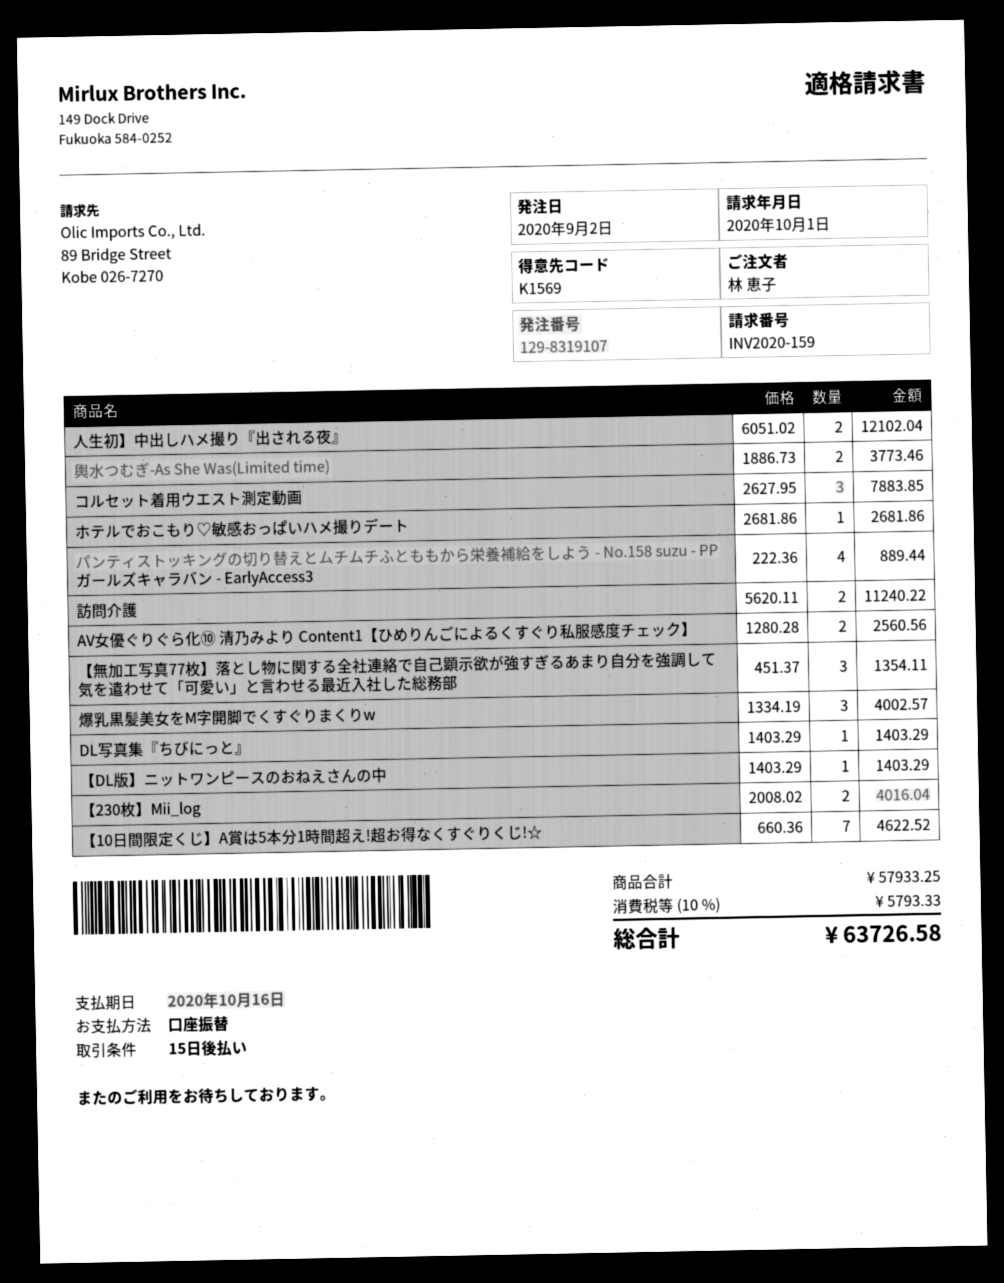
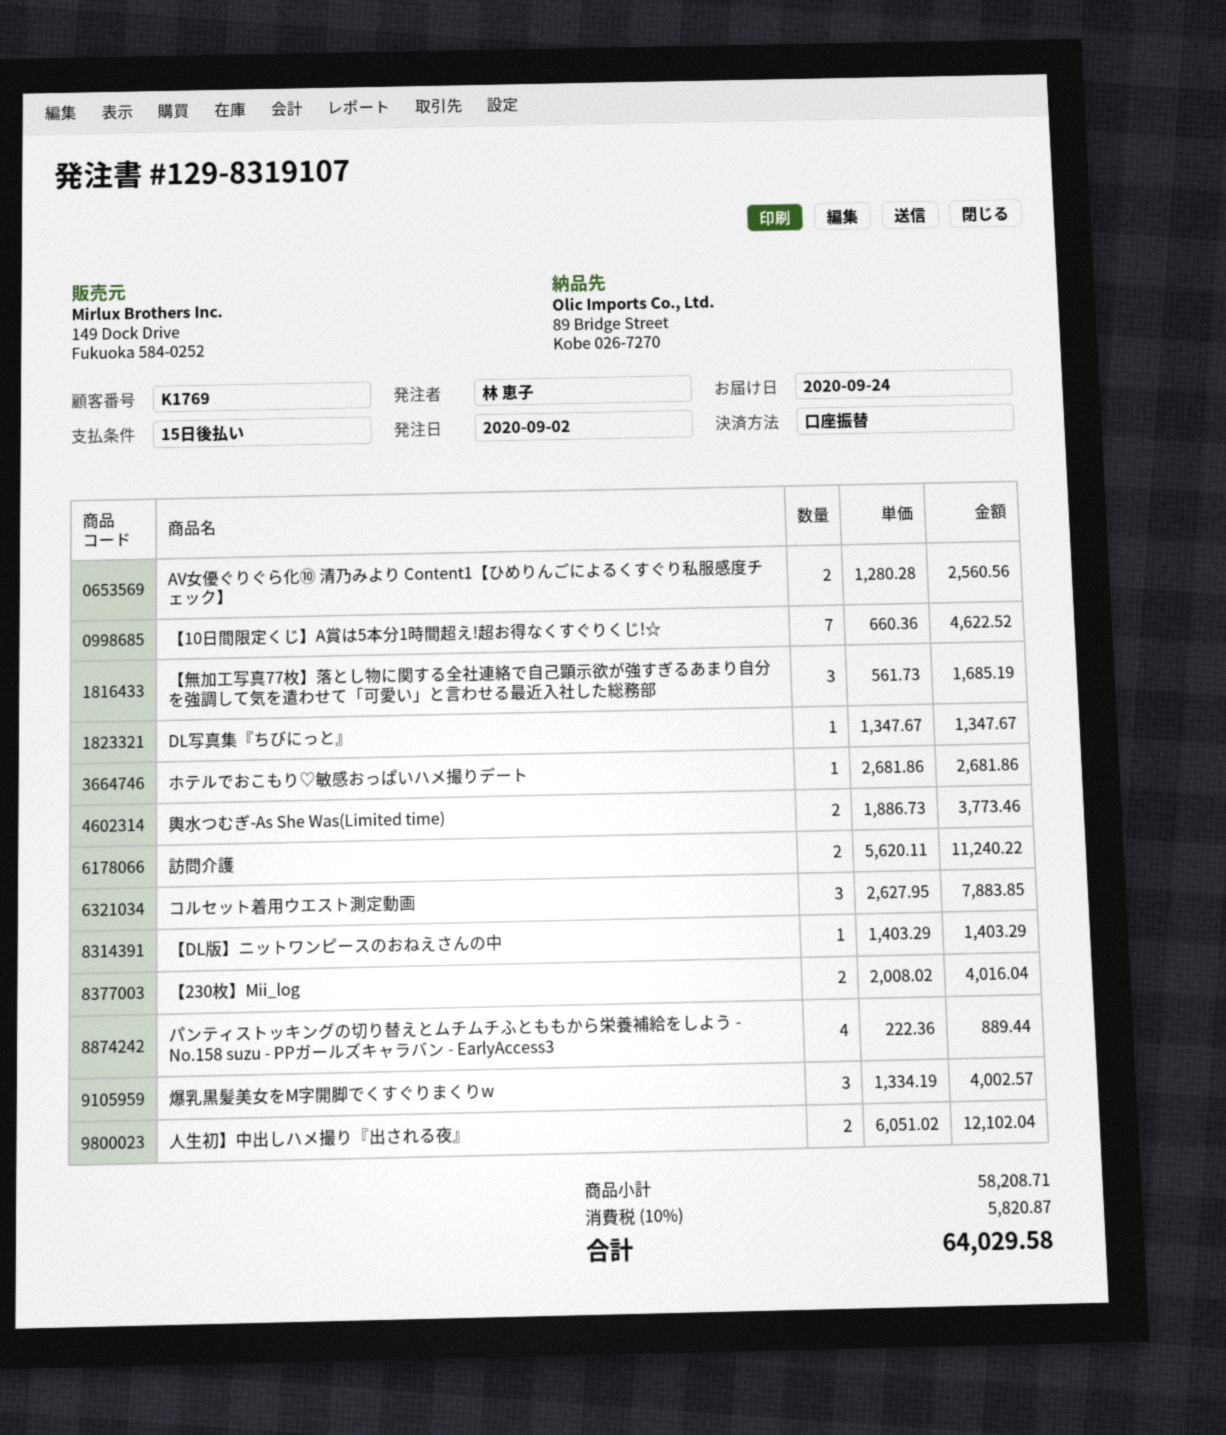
customer number: K1569 -> K1769
【無加工写真77枚】落とし物に関する全社連絡で自己顕示欲が強すぎるあまり自分を強調して気を遣わせて「可愛い」と言わせる最近入社した総務部: 3 x 451.37 = 1354.11 -> 3 x 561.73 = 1685.19
DL写真集『ちびにっと』: 1 x 1403.29 = 1403.29 -> 1 x 1347.67 = 1347.67
subtotal: 57933.25 -> 58208.71
tax: 10% = 5793.33 -> 10% = 5820.87
total: 63726.58 -> 64029.58

